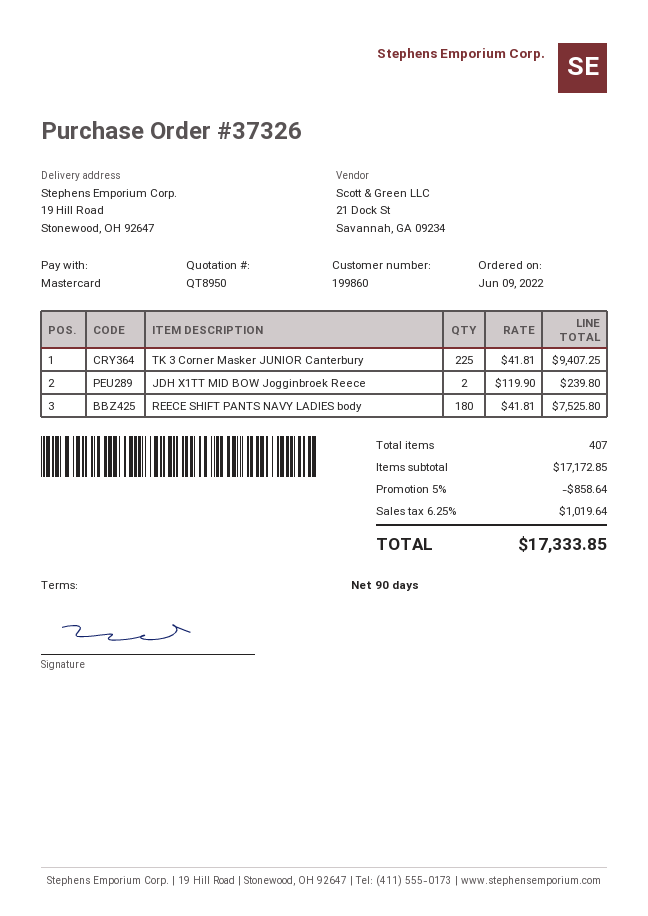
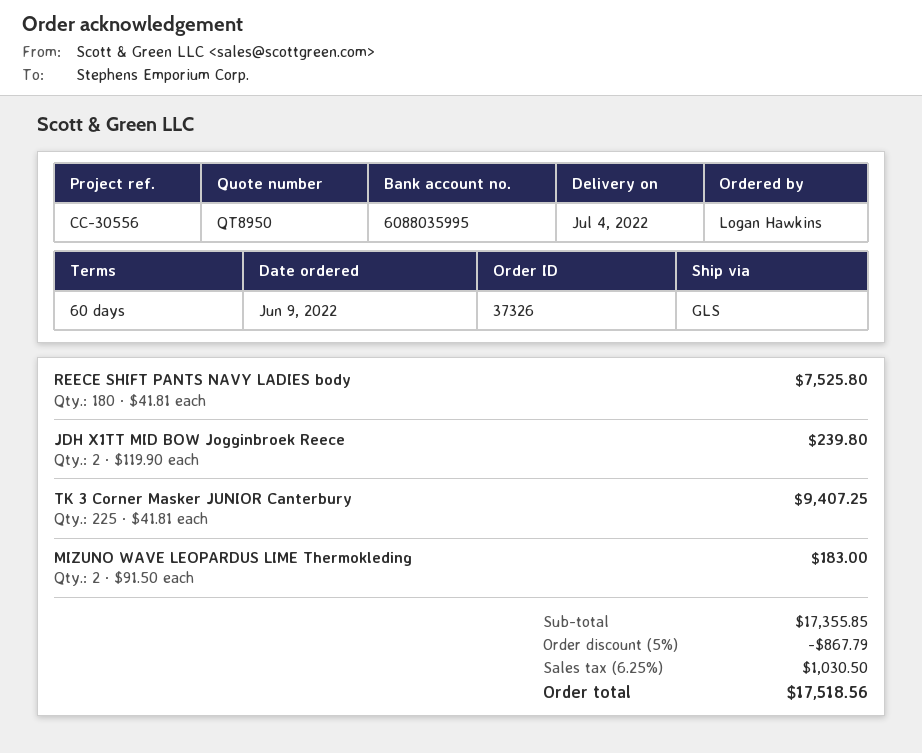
payment terms: 90 days -> 60 days
MIZUNO WAVE LEOPARDUS LIME Thermokleding: none -> 2 x 91.50 = 183.00
subtotal: 17172.85 -> 17355.85
discount: 5% = 858.64 -> 5% = 867.79
tax: 6.25% = 1019.64 -> 6.25% = 1030.50
total: 17333.85 -> 17518.56

